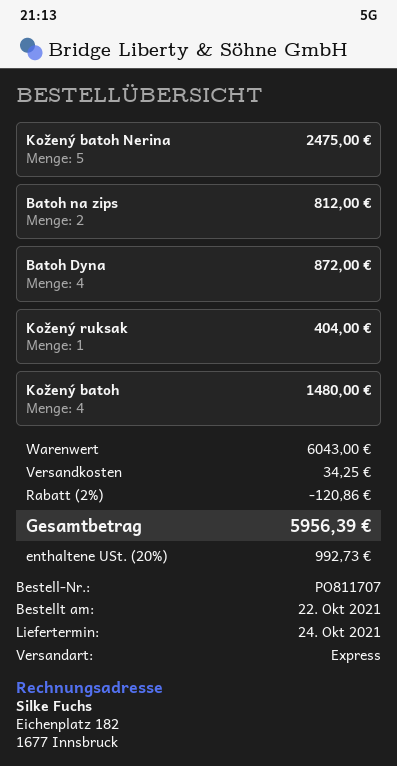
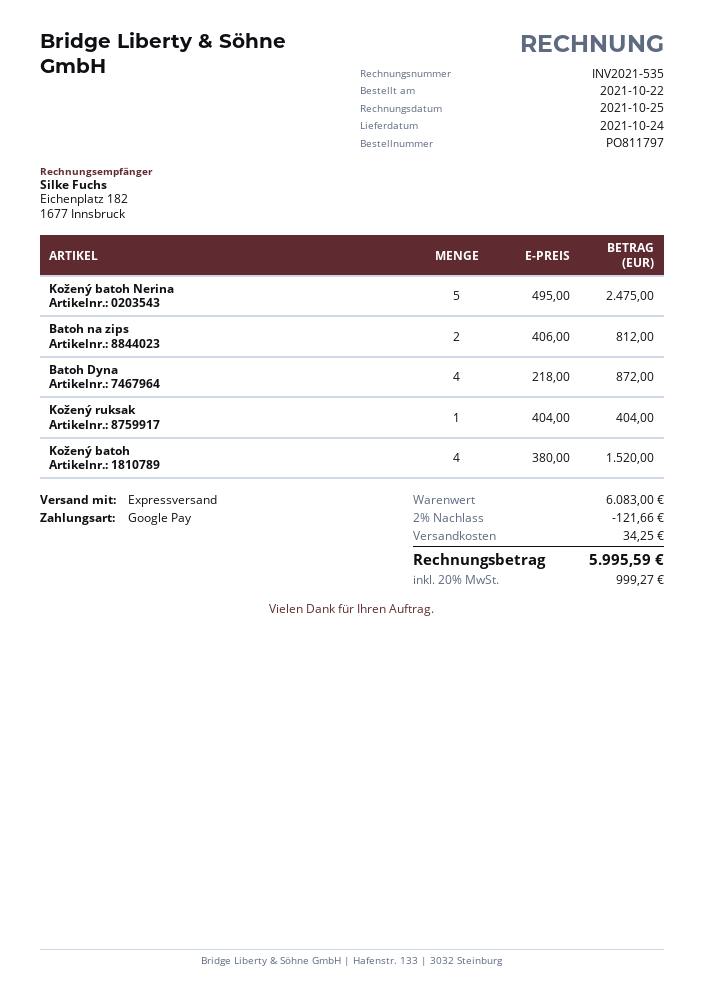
order number: PO811707 -> PO811797
Kožený batoh: 4 for 1480.00 -> 4 for 1520.00
subtotal: 6043.00 -> 6083.00
discount: 2% = 120.86 -> 2% = 121.66
tax: 20% = 992.73 -> 20% = 999.27
total: 5956.39 -> 5995.59

